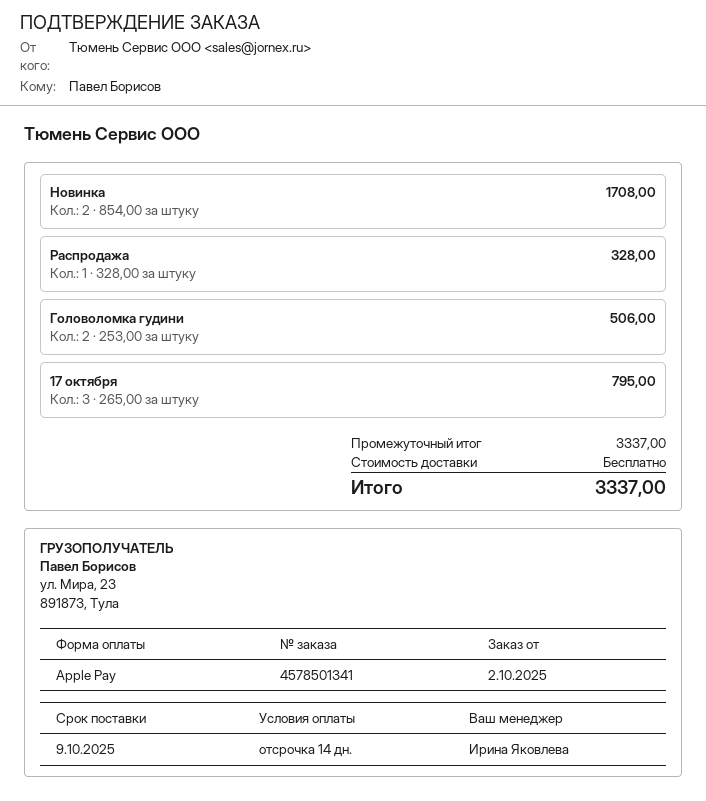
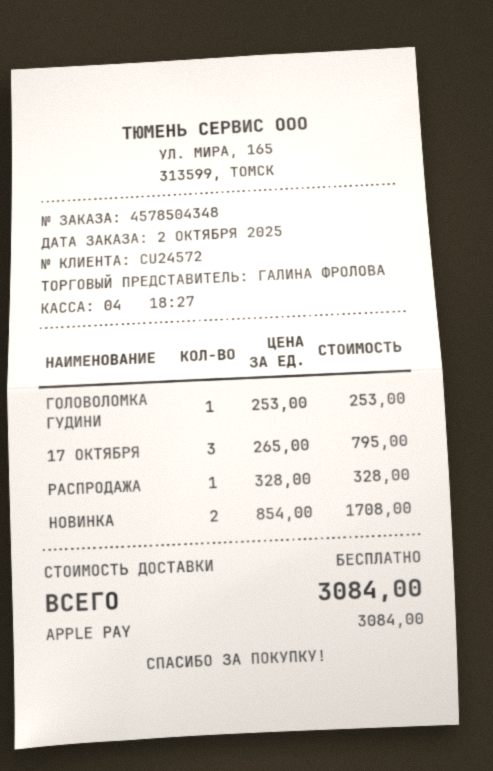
order number: 4578501341 -> 4578504348
sales rep: Ирина Яковлева -> ГАЛИНА ФРОЛОВА
Головоломка гудини: 2 x 253.00 = 506.00 -> 1 x 253.00 = 253.00
total: 3337.00 -> 3084.00

